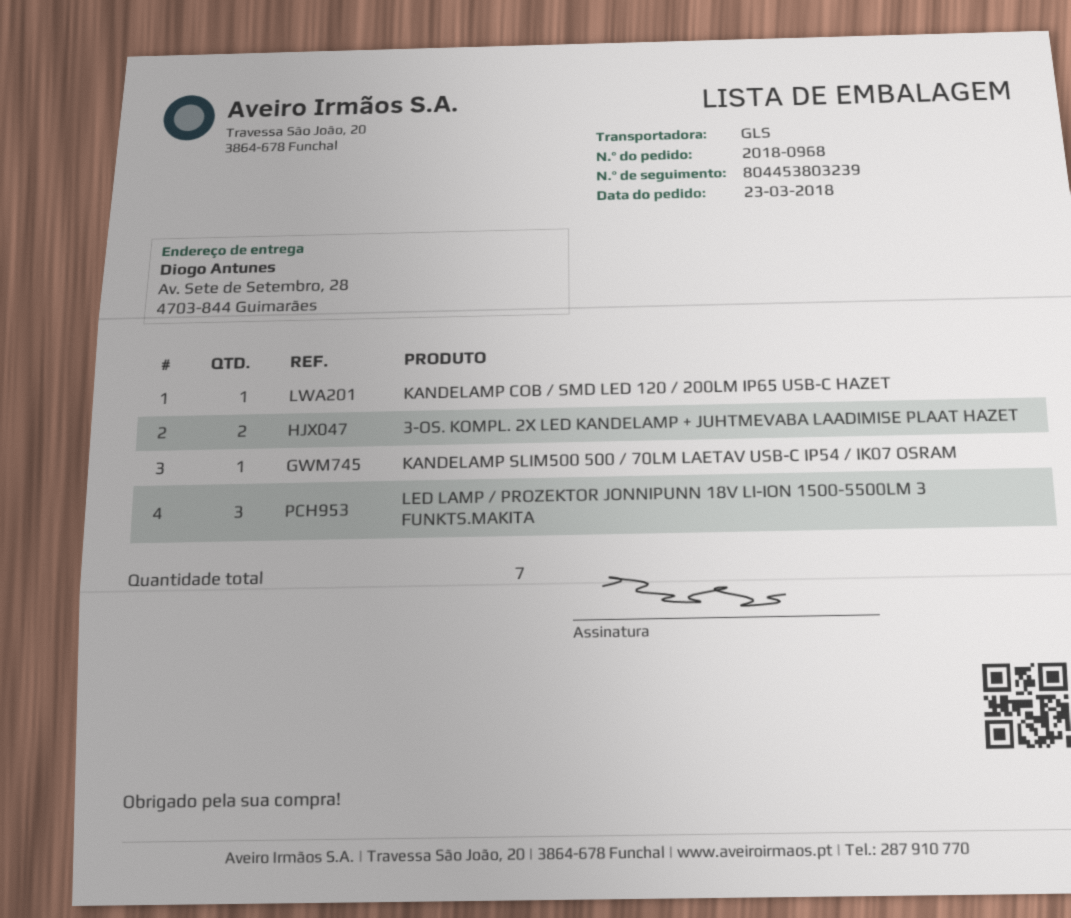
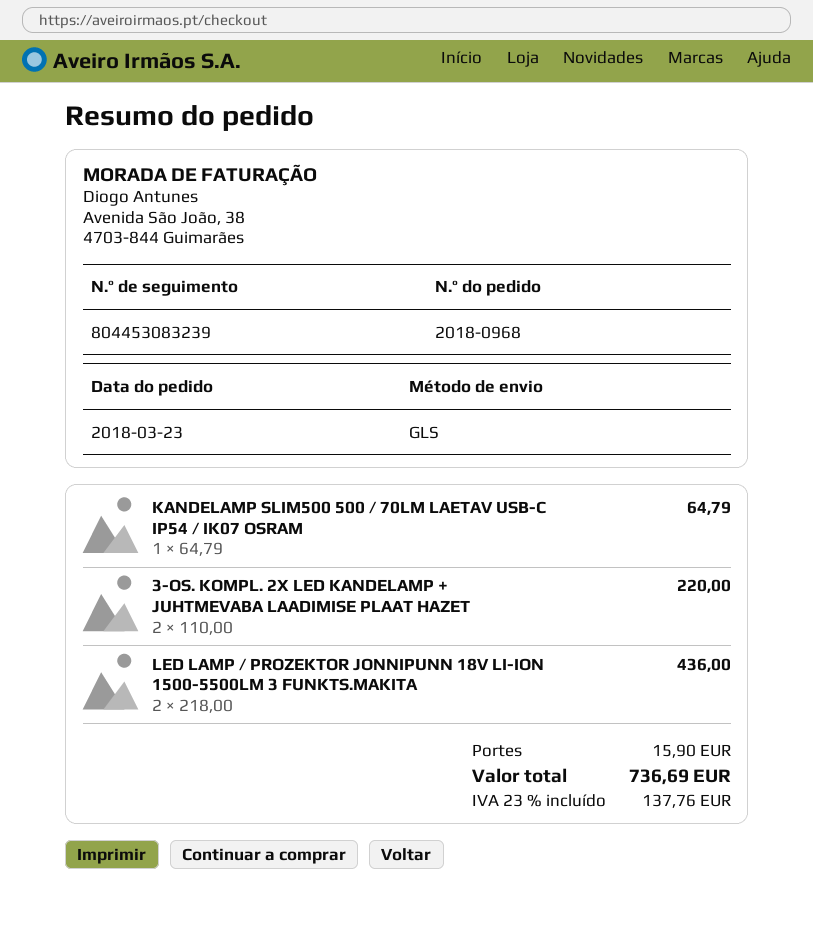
tracking number: 804453803239 -> 804453083239
KANDELAMP COB / SMD LED 120 / 200LM IP65 USB-C HAZET: 1 -> none
LED LAMP / PROZEKTOR JONNIPUNN 18V LI-ION 1500-5500LM 3 FUNKTS.MAKITA: 3 -> 2

